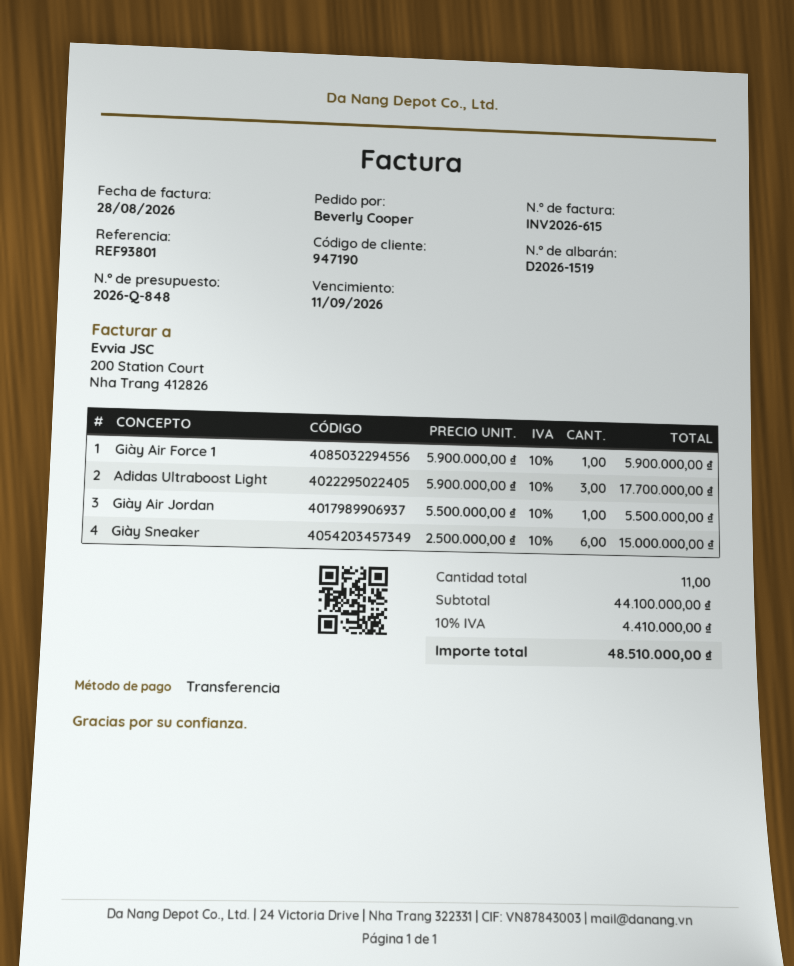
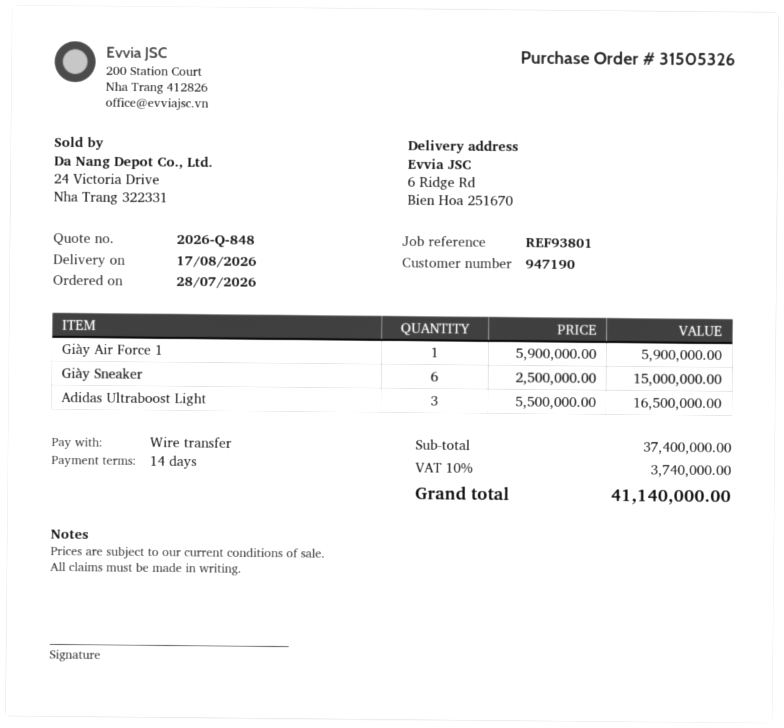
Adidas Ultraboost Light: 3 x 5900000.00 = 17700000.00 -> 3 x 5500000.00 = 16500000.00
Giày Air Jordan: 1 x 5500000.00 = 5500000.00 -> none
subtotal: 44100000.00 -> 37400000.00
tax: 10% = 4410000.00 -> 10% = 3740000.00
total: 48510000.00 -> 41140000.00

